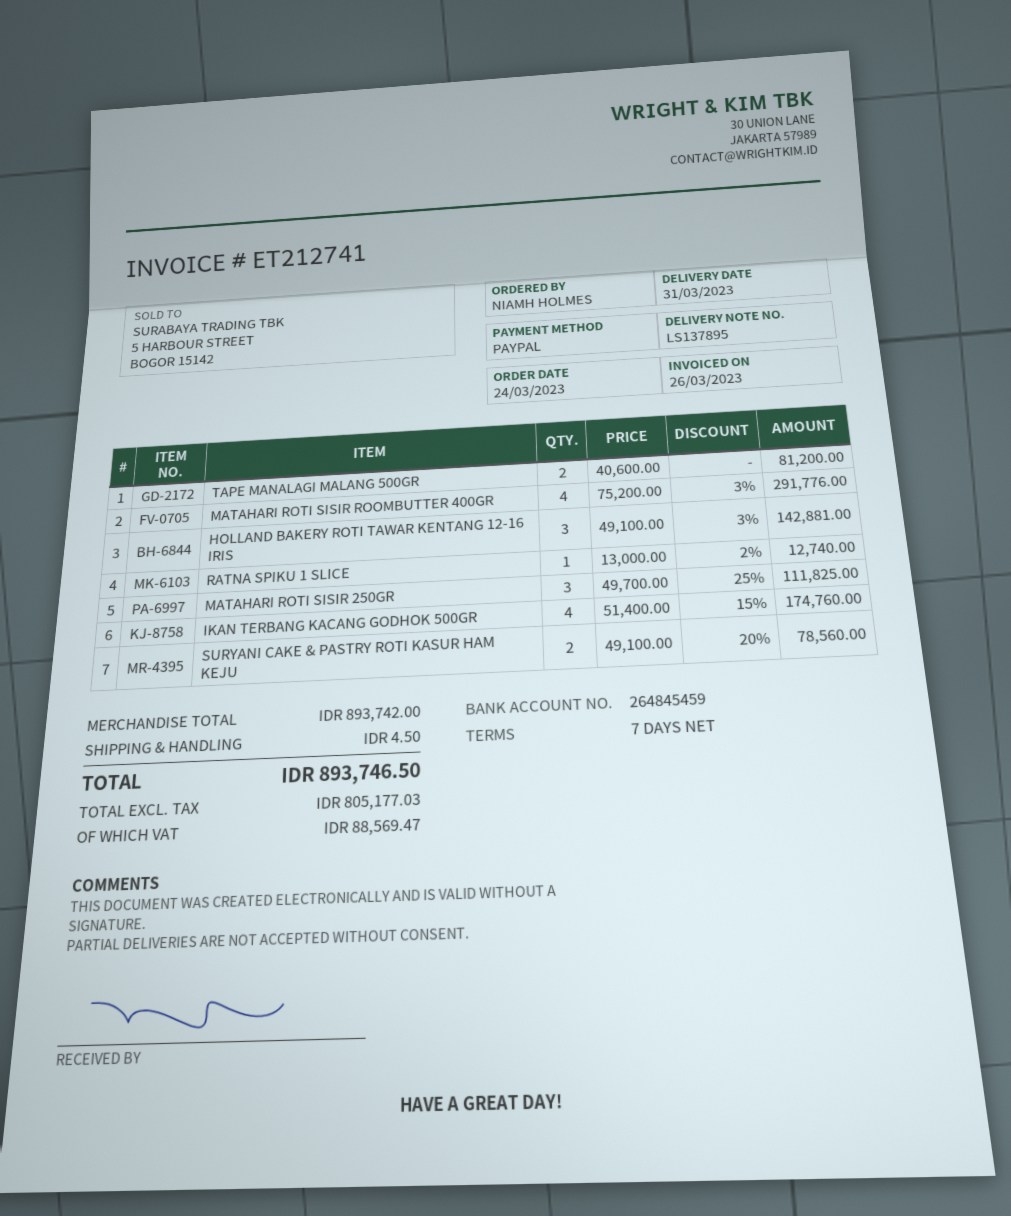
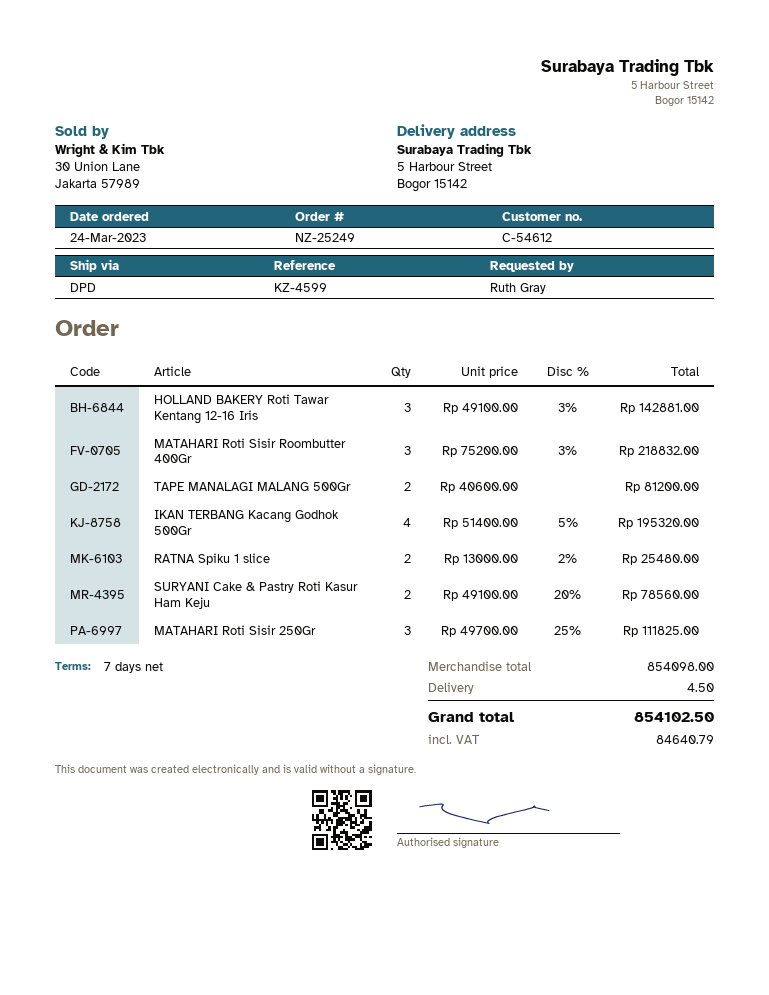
ordered by: NIAMH HOLMES -> Ruth Gray
MATAHARI ROTI SISIR ROOMBUTTER 400GR: 4 x 75200.00 - 3% = 291776.00 -> 3 x 75200.00 - 3% = 218832.00
RATNA SPIKU 1 SLICE: 1 x 13000.00 - 2% = 12740.00 -> 2 x 13000.00 - 2% = 25480.00
IKAN TERBANG KACANG GODHOK 500GR: 4 x 51400.00 - 15% = 174760.00 -> 4 x 51400.00 - 5% = 195320.00
subtotal: 893742.00 -> 854098.00
tax: 88569.47 -> 84640.79
total: 893746.50 -> 854102.50

